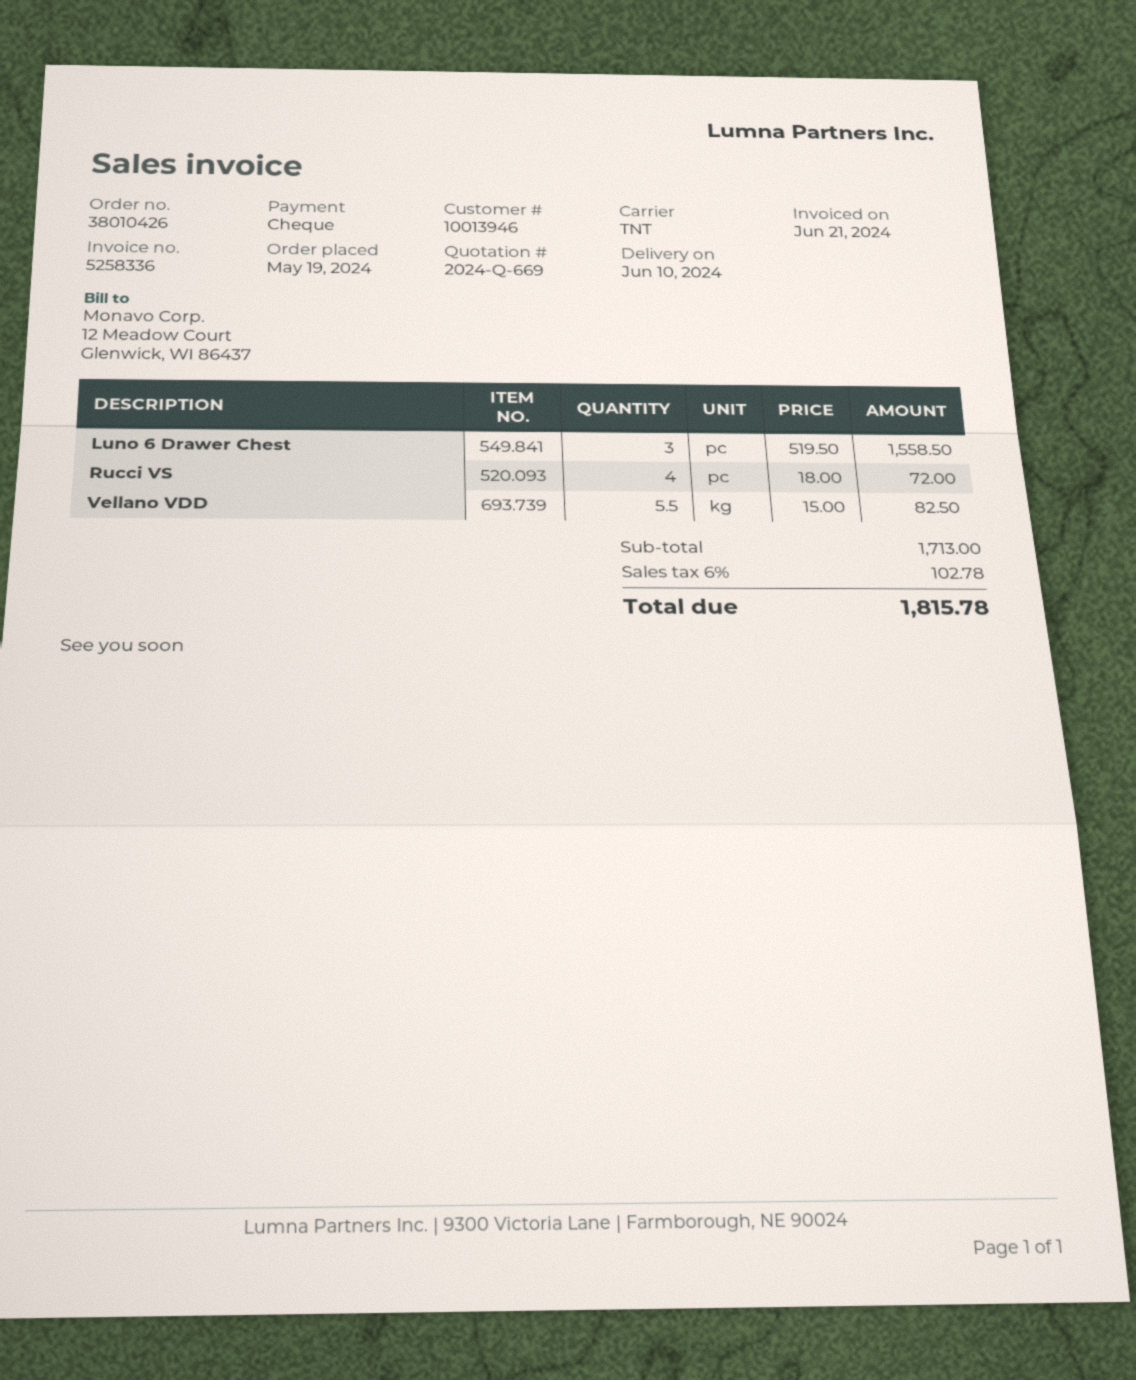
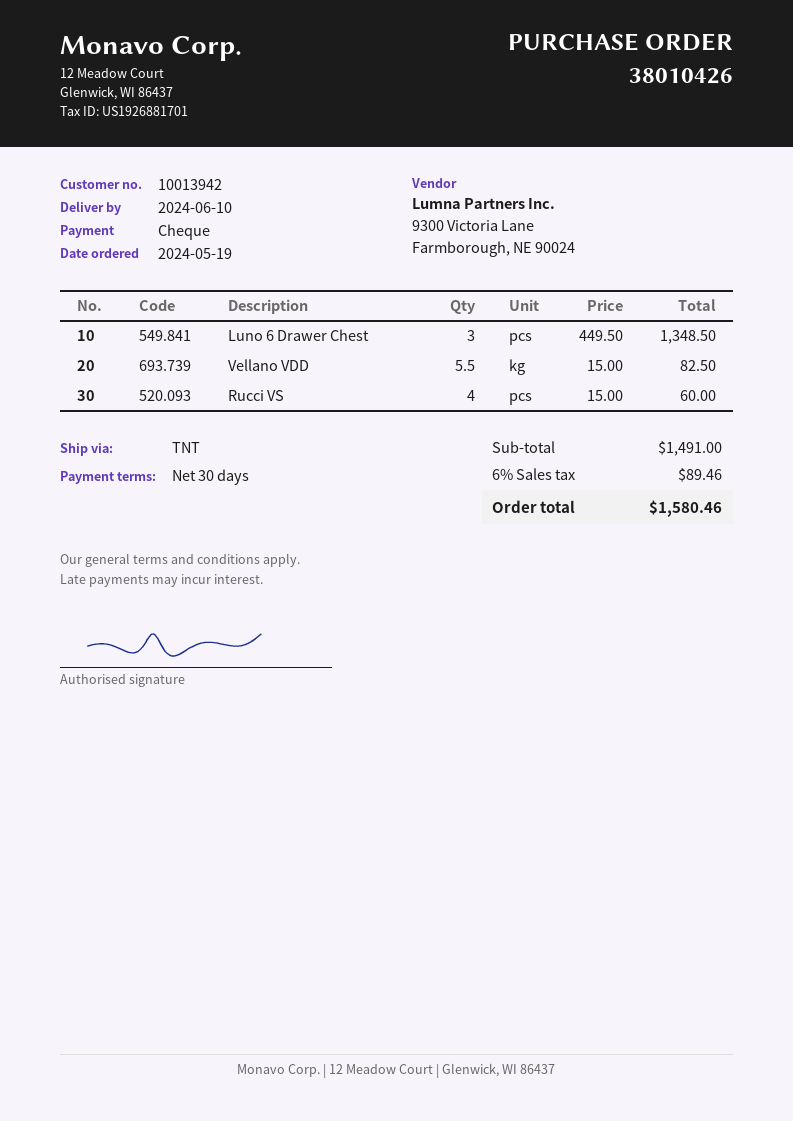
customer number: 10013946 -> 10013942
Luno 6 Drawer Chest: 3 x 519.50 = 1558.50 -> 3 x 449.50 = 1348.50
Rucci VS: 4 x 18.00 = 72.00 -> 4 x 15.00 = 60.00
subtotal: 1713.00 -> 1491.00
tax: 6% = 102.78 -> 6% = 89.46
total: 1815.78 -> 1580.46

